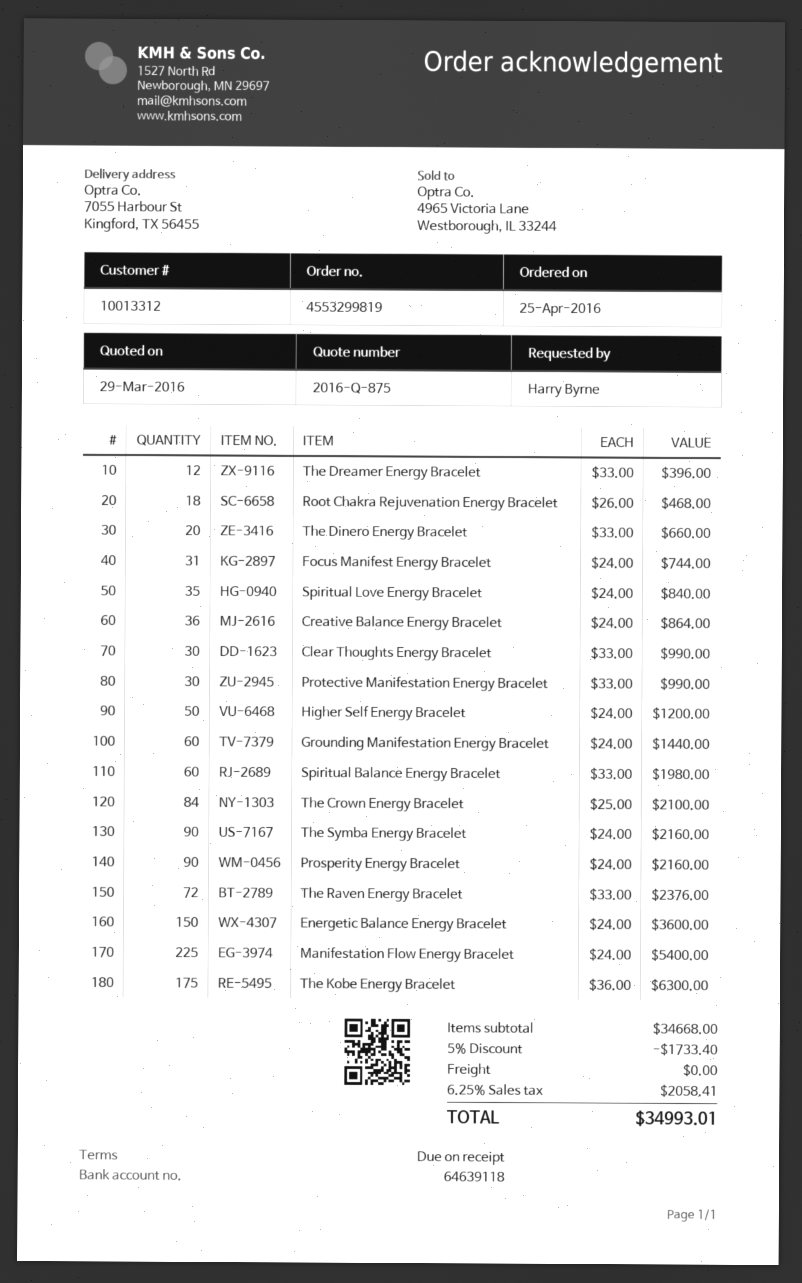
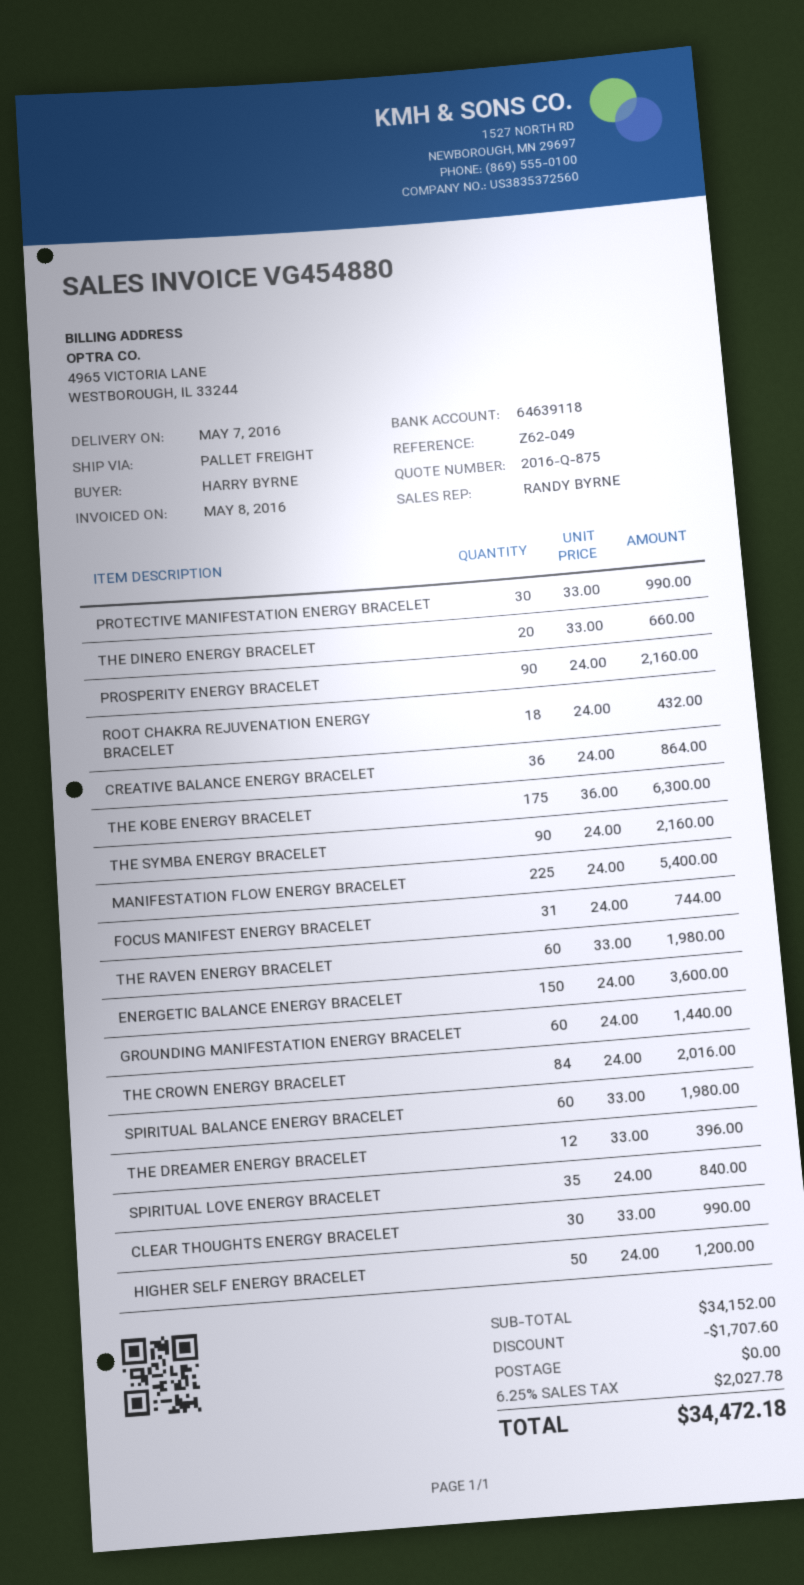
Root Chakra Rejuvenation Energy Bracelet: 18 x 26.00 = 468.00 -> 18 x 24.00 = 432.00
The Crown Energy Bracelet: 84 x 25.00 = 2100.00 -> 84 x 24.00 = 2016.00
The Raven Energy Bracelet: 72 x 33.00 = 2376.00 -> 60 x 33.00 = 1980.00
subtotal: 34668.00 -> 34152.00
discount: 1733.40 -> 1707.60
tax: 6.25% = 2058.41 -> 6.25% = 2027.78
total: 34993.01 -> 34472.18

